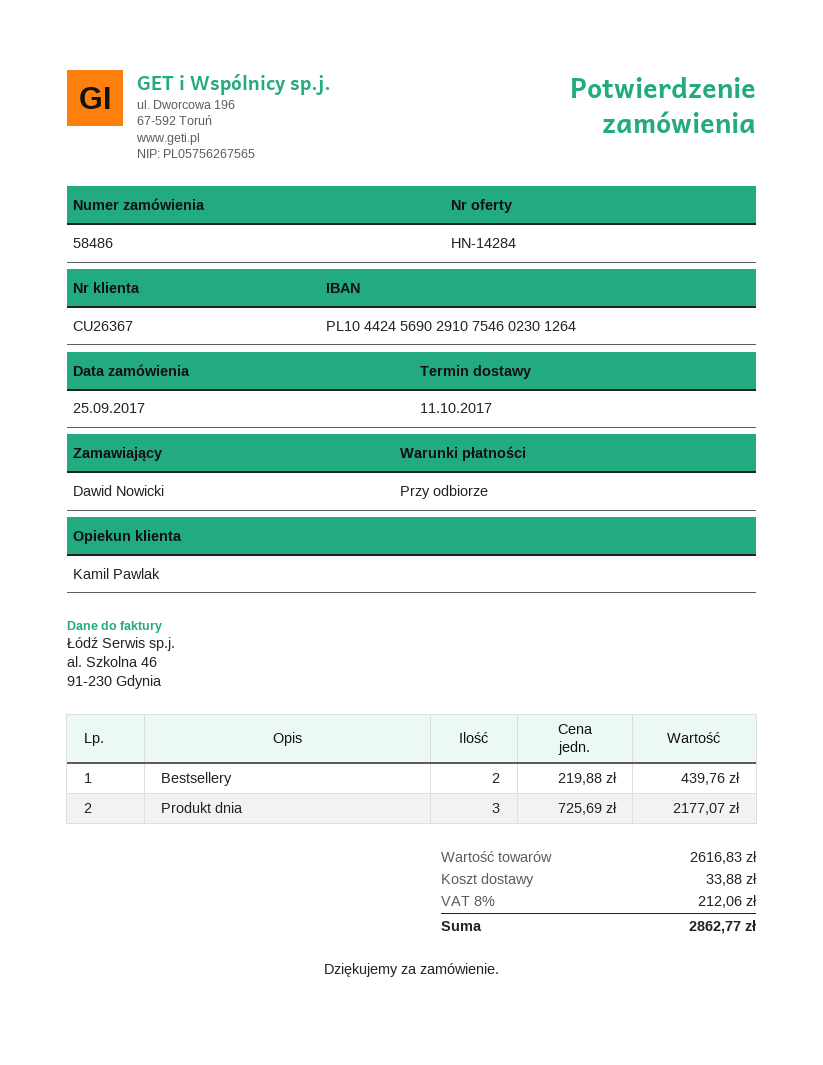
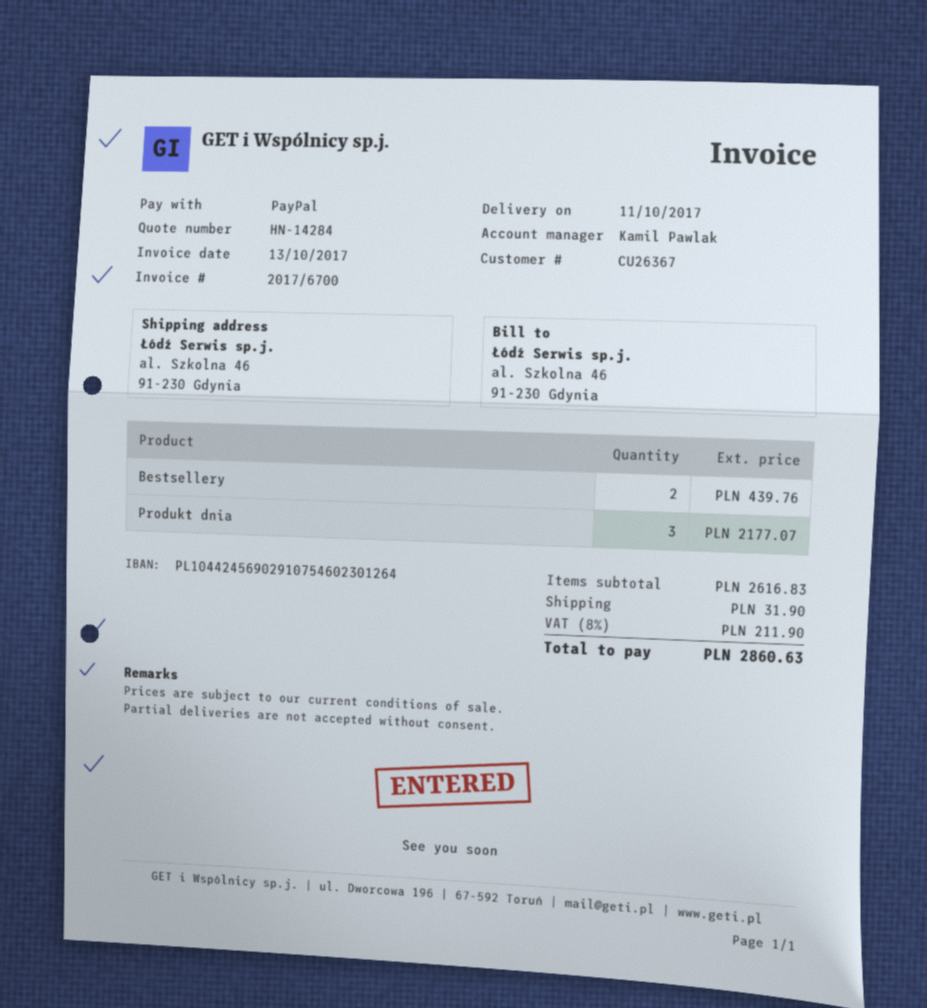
shipping: 33.88 -> 31.90
tax: 8% = 212.06 -> 8% = 211.90
total: 2862.77 -> 2860.63

